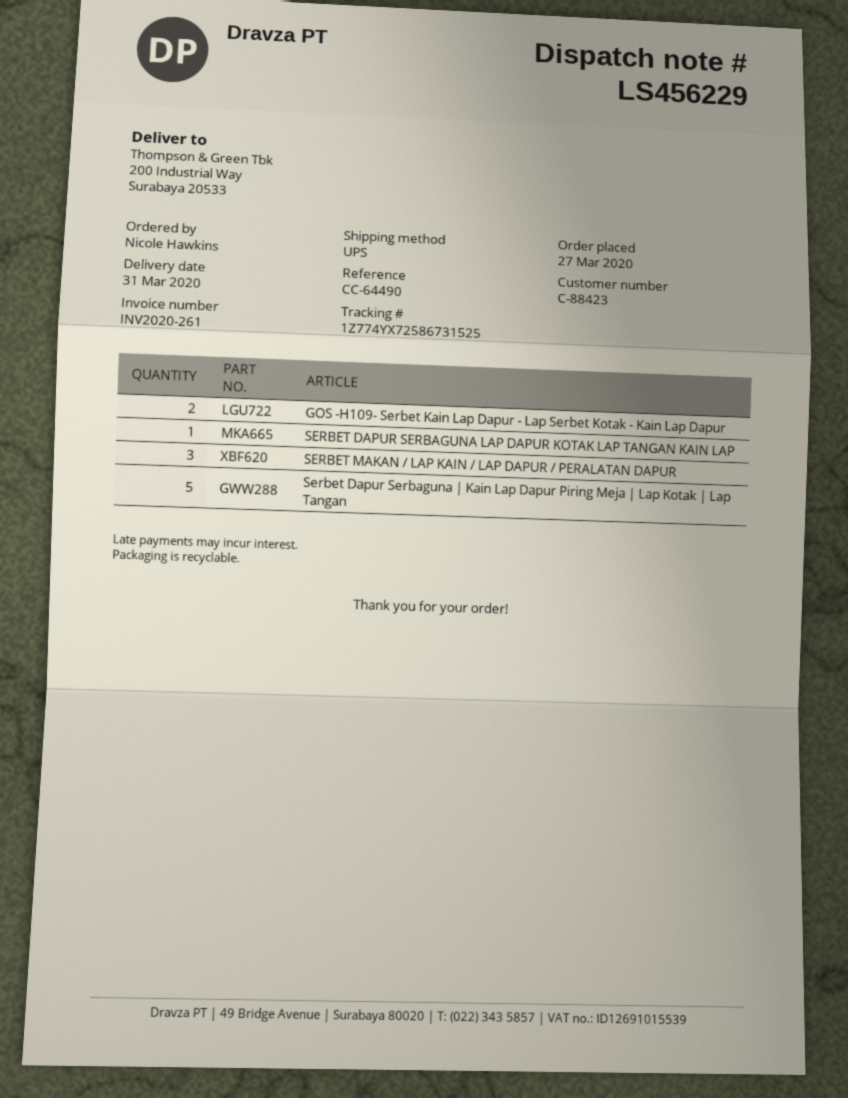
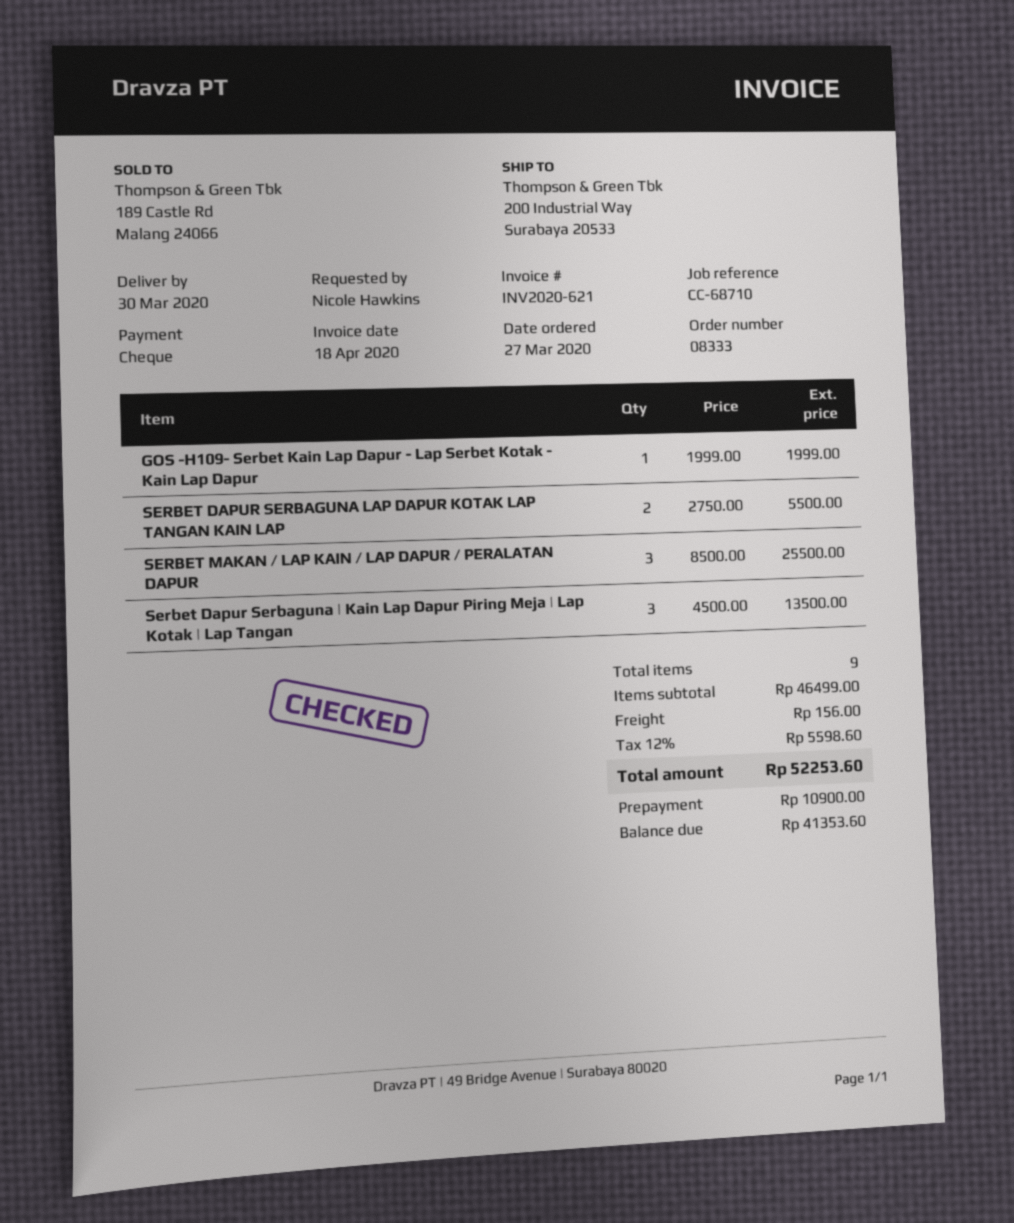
delivery date: 2020-03-31 -> 2020-03-30
invoice number: INV2020-261 -> INV2020-621
reference: CC-64490 -> CC-68710
GOS -H109- Serbet Kain Lap Dapur - Lap Serbet Kotak - Kain Lap Dapur: 2 -> 1
SERBET DAPUR SERBAGUNA LAP DAPUR KOTAK LAP TANGAN KAIN LAP: 1 -> 2
Serbet Dapur Serbaguna | Kain Lap Dapur Piring Meja | Lap Kotak | Lap Tangan: 5 -> 3

